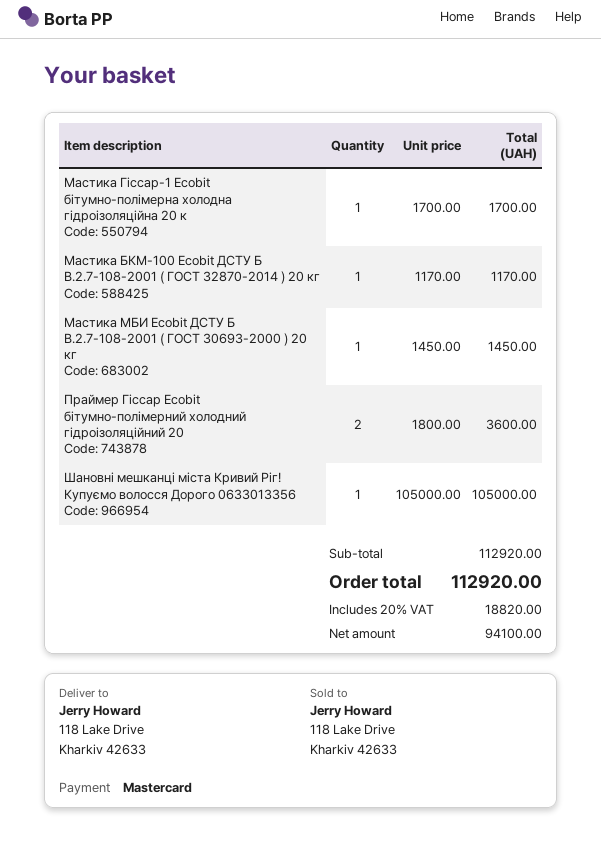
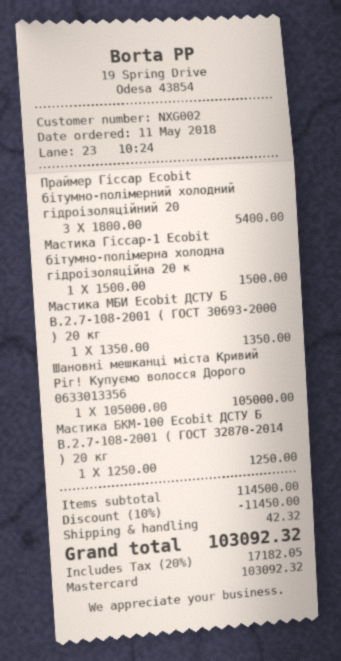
Мастика Гіссар-1 Ecobit бітумно-полімерна холодна гідроізоляційна 20 к: 1 x 1700.00 = 1700.00 -> 1 x 1500.00 = 1500.00
Мастика БКМ-100 Ecobit ДСТУ Б В.2.7-108-2001 ( ГОСТ 32870-2014 ) 20 кг: 1 x 1170.00 = 1170.00 -> 1 x 1250.00 = 1250.00
Мастика МБИ Ecobit ДСТУ Б В.2.7-108-2001 ( ГОСТ 30693-2000 ) 20 кг: 1 x 1450.00 = 1450.00 -> 1 x 1350.00 = 1350.00
Праймер Гіссар Ecobit бітумно-полімерний холодний гідроізоляційний 20: 2 x 1800.00 = 3600.00 -> 3 x 1800.00 = 5400.00
subtotal: 112920.00 -> 114500.00
discount: none -> 10% = 11450.00
shipping: none -> 42.32
tax: 20% = 18820.00 -> 20% = 17182.05
total: 112920.00 -> 103092.32

